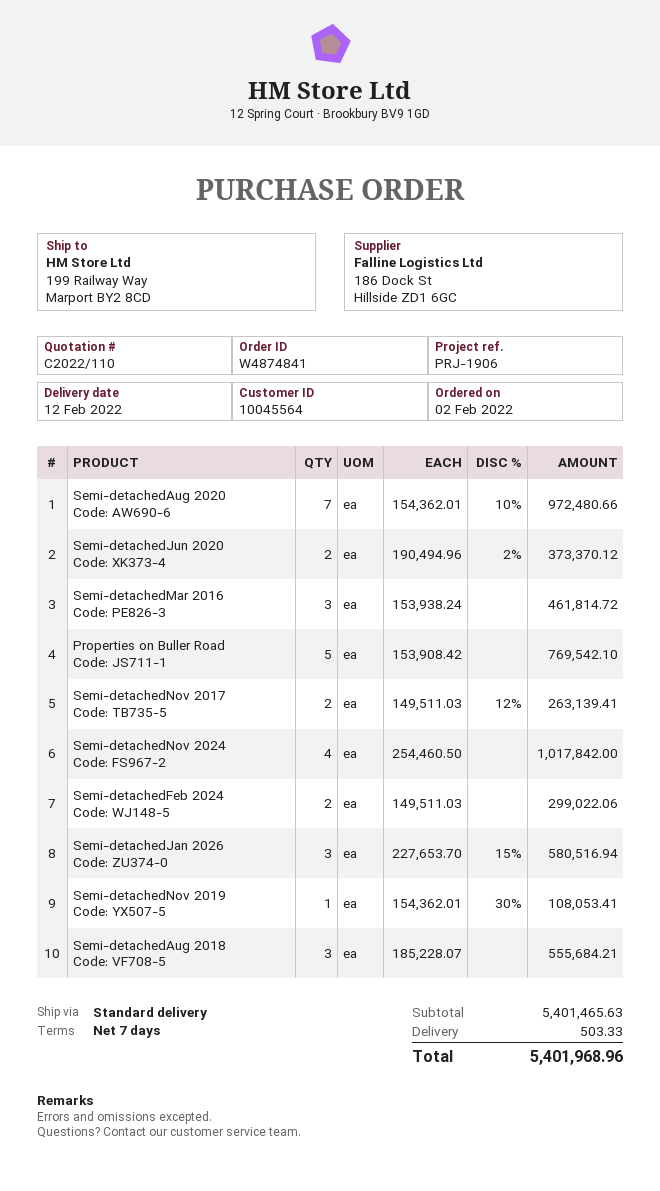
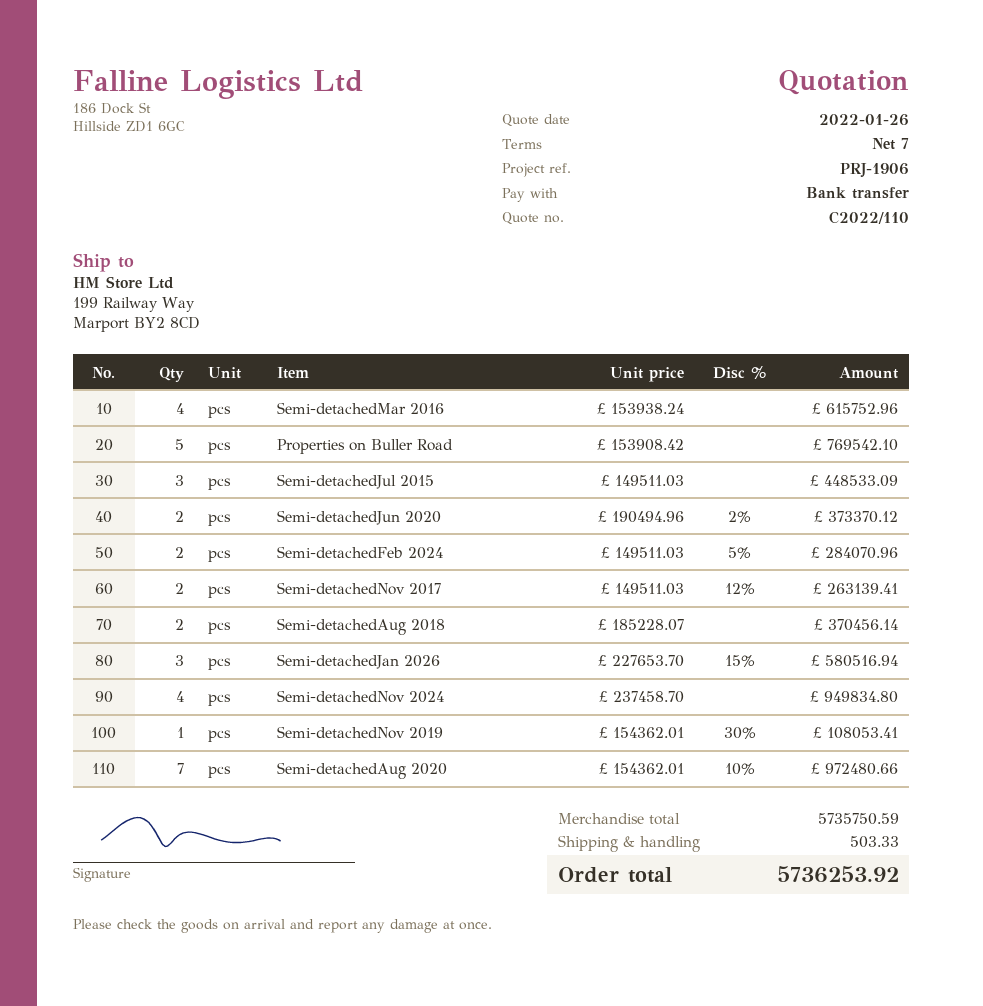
Semi-detachedMar 2016: 3 x 153938.24 = 461814.72 -> 4 x 153938.24 = 615752.96
Semi-detachedNov 2024: 4 x 254460.50 = 1017842.00 -> 4 x 237458.70 = 949834.80
Semi-detachedFeb 2024: 2 x 149511.03 = 299022.06 -> 2 x 149511.03 - 5% = 284070.96
Semi-detachedAug 2018: 3 x 185228.07 = 555684.21 -> 2 x 185228.07 = 370456.14
Semi-detachedJul 2015: none -> 3 x 149511.03 = 448533.09
subtotal: 5401465.63 -> 5735750.59
total: 5401968.96 -> 5736253.92

